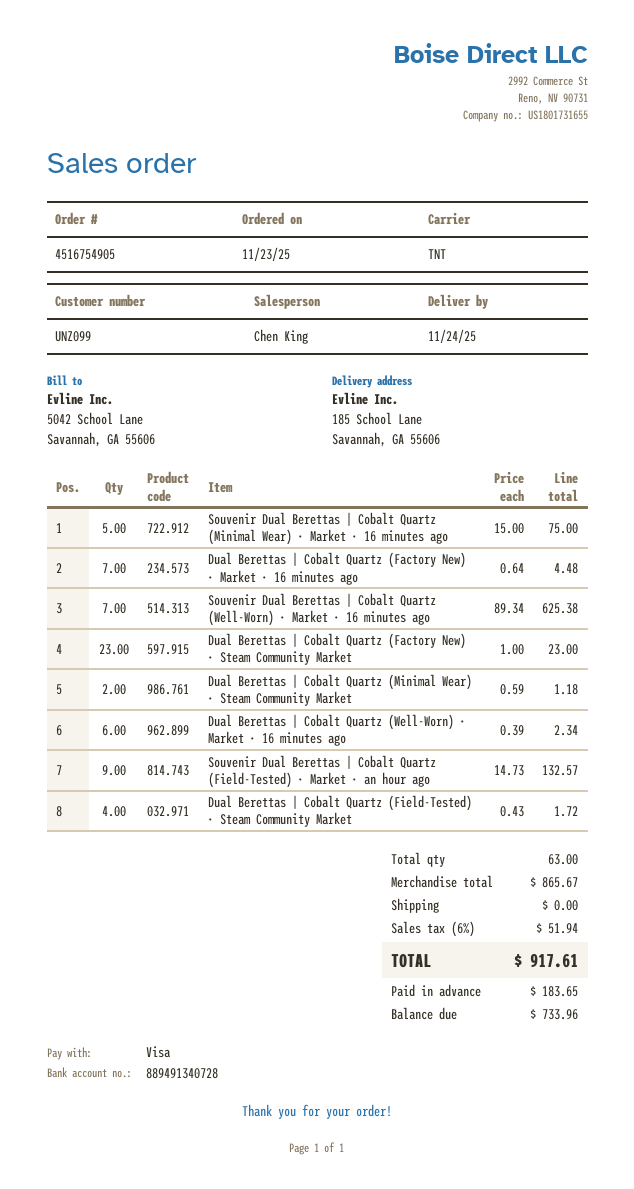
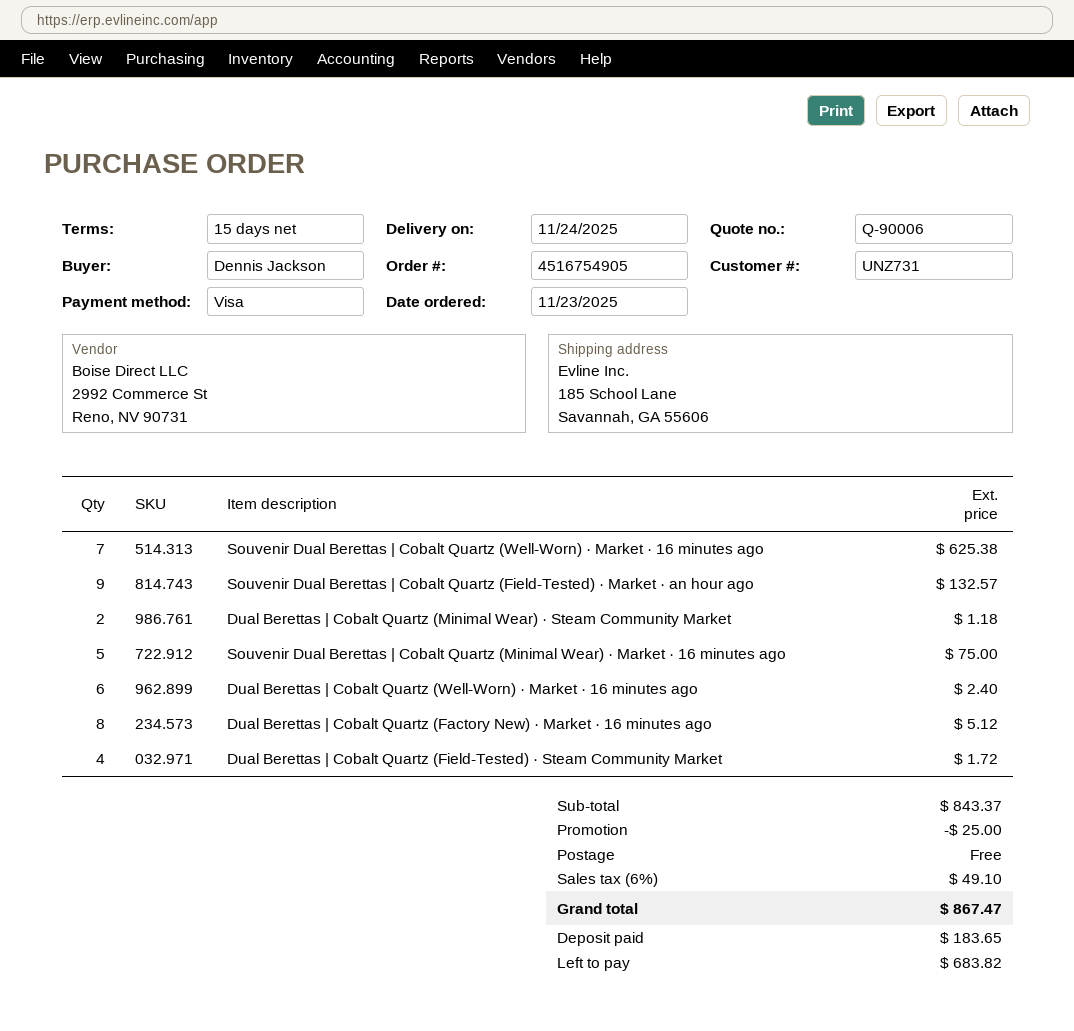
customer number: UNZ099 -> UNZ731
Dual Berettas | Cobalt Quartz (Factory New) · Market · 16 minutes ago: 7 for 4.48 -> 8 for 5.12
Dual Berettas | Cobalt Quartz (Factory New) · Steam Community Market: 23 for 23.00 -> none
Dual Berettas | Cobalt Quartz (Well-Worn) · Market · 16 minutes ago: 6 for 2.34 -> 6 for 2.40
subtotal: 865.67 -> 843.37
discount: none -> 25.00
tax: 6% = 51.94 -> 6% = 49.10
total: 917.61 -> 867.47
balance: 733.96 -> 683.82

